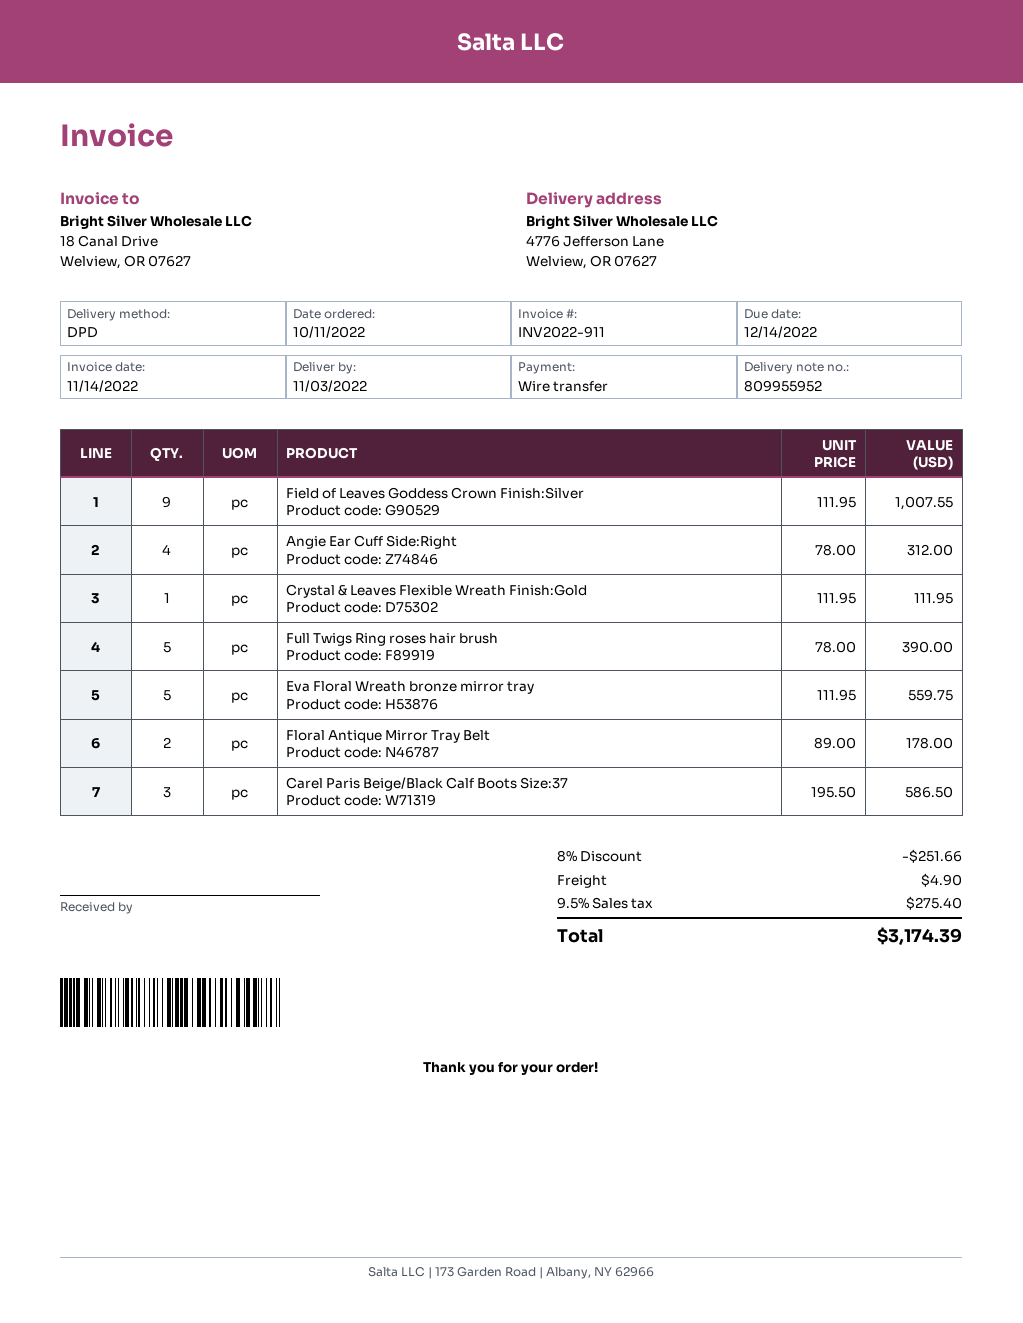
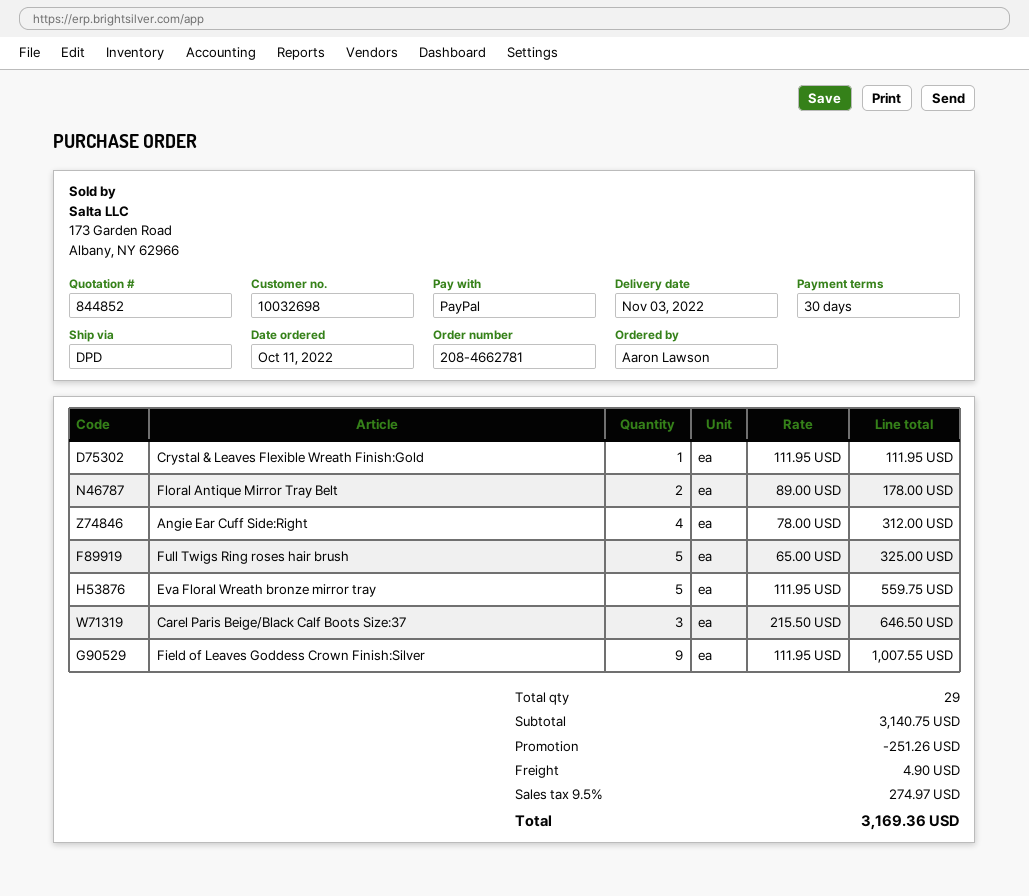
payment method: bank transfer -> PayPal
Full Twigs Ring roses hair brush: 5 x 78.00 = 390.00 -> 5 x 65.00 = 325.00
Carel Paris Beige/Black Calf Boots Size:37: 3 x 195.50 = 586.50 -> 3 x 215.50 = 646.50
discount: 251.66 -> 251.26
tax: 9.5% = 275.40 -> 9.5% = 274.97
total: 3174.39 -> 3169.36

